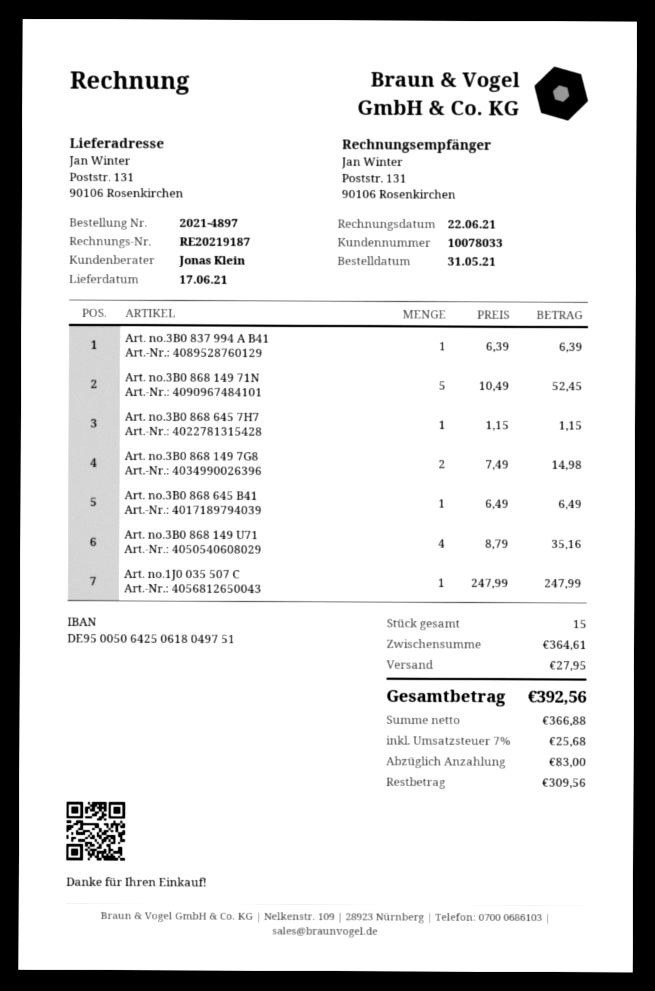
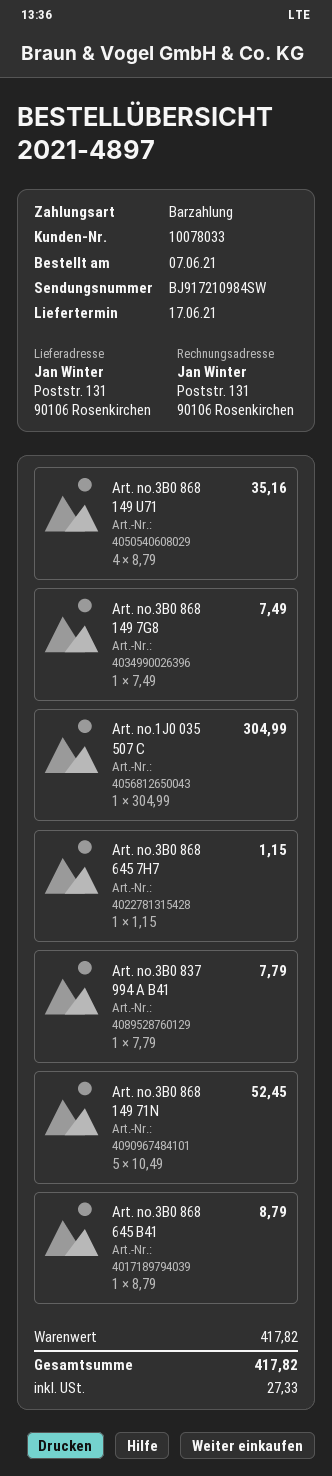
order date: 2021-05-31 -> 2021-06-07
Art. no.3B0 837 994 A B41: 1 x 6.39 = 6.39 -> 1 x 7.79 = 7.79
Art. no.3B0 868 149 7G8: 2 x 7.49 = 14.98 -> 1 x 7.49 = 7.49
Art. no.3B0 868 645 B41: 1 x 6.49 = 6.49 -> 1 x 8.79 = 8.79
Art. no.1J0 035 507 C: 1 x 247.99 = 247.99 -> 1 x 304.99 = 304.99
subtotal: 364.61 -> 417.82
shipping: 27.95 -> none
tax: 25.68 -> 27.33
total: 392.56 -> 417.82

